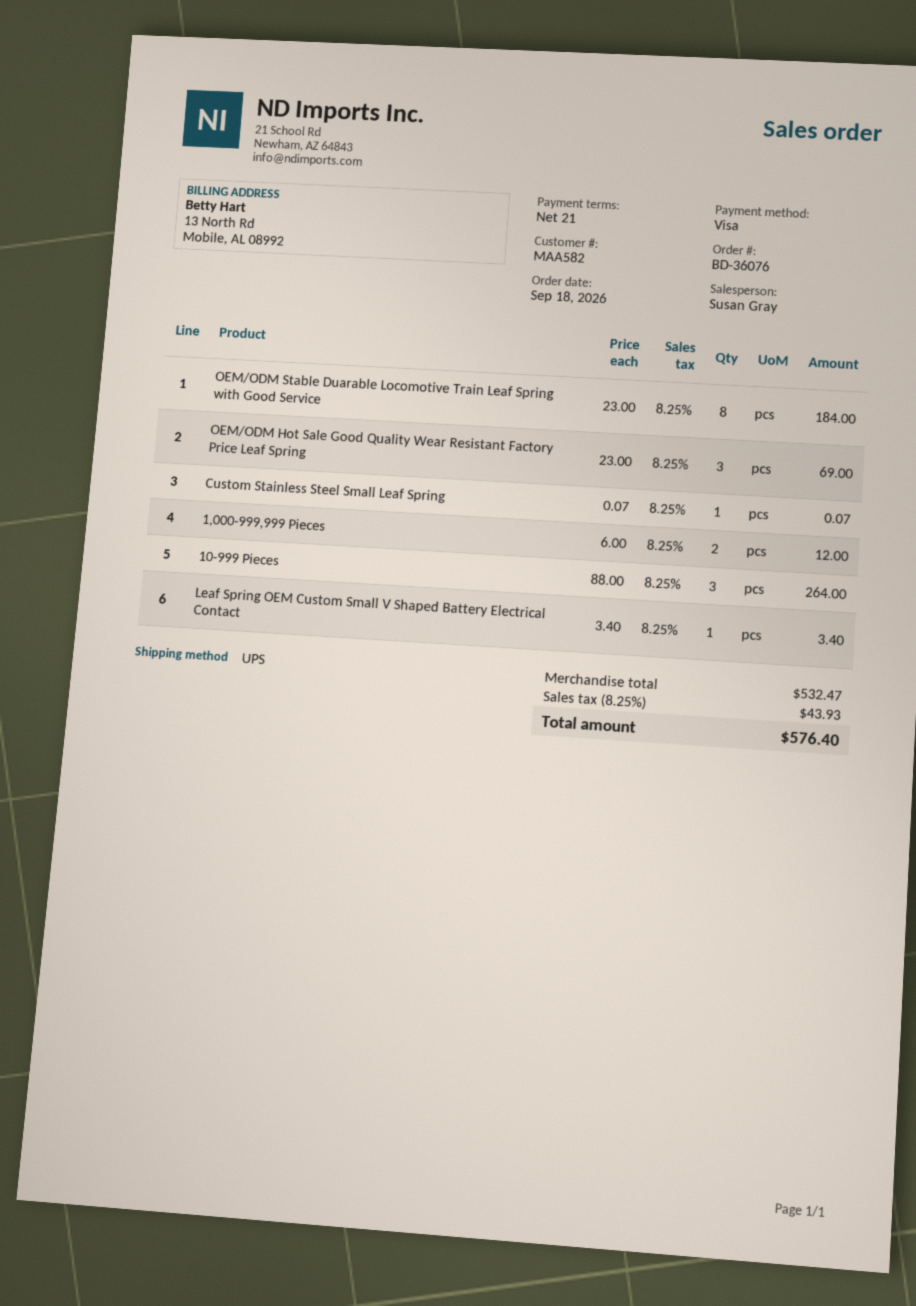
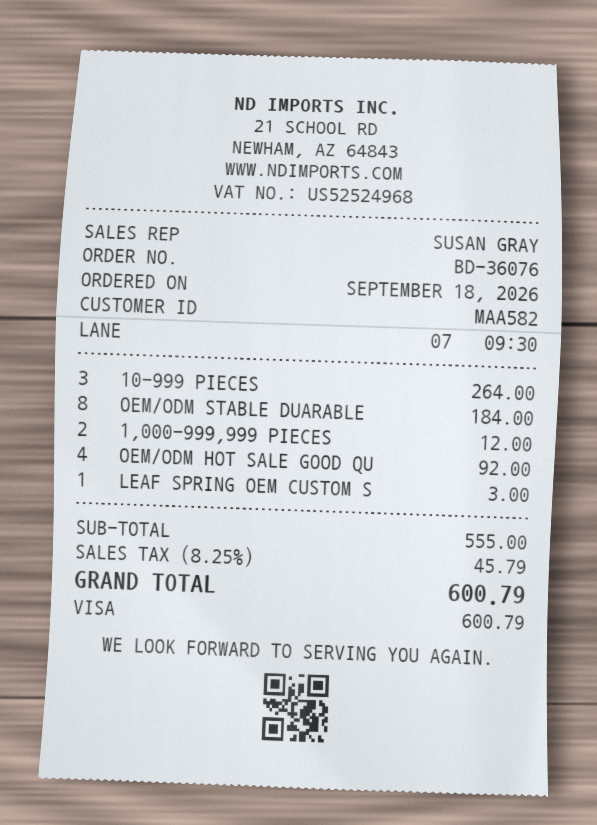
OEM/ODM Hot Sale Good Quality Wear Resistant Factory Price Leaf Spring: 3 for 69.00 -> 4 for 92.00
Custom Stainless Steel Small Leaf Spring: 1 for 0.07 -> none
Leaf Spring OEM Custom Small V Shaped Battery Electrical Contact: 1 for 3.40 -> 1 for 3.00
subtotal: 532.47 -> 555.00
tax: 8.25% = 43.93 -> 8.25% = 45.79
total: 576.40 -> 600.79

